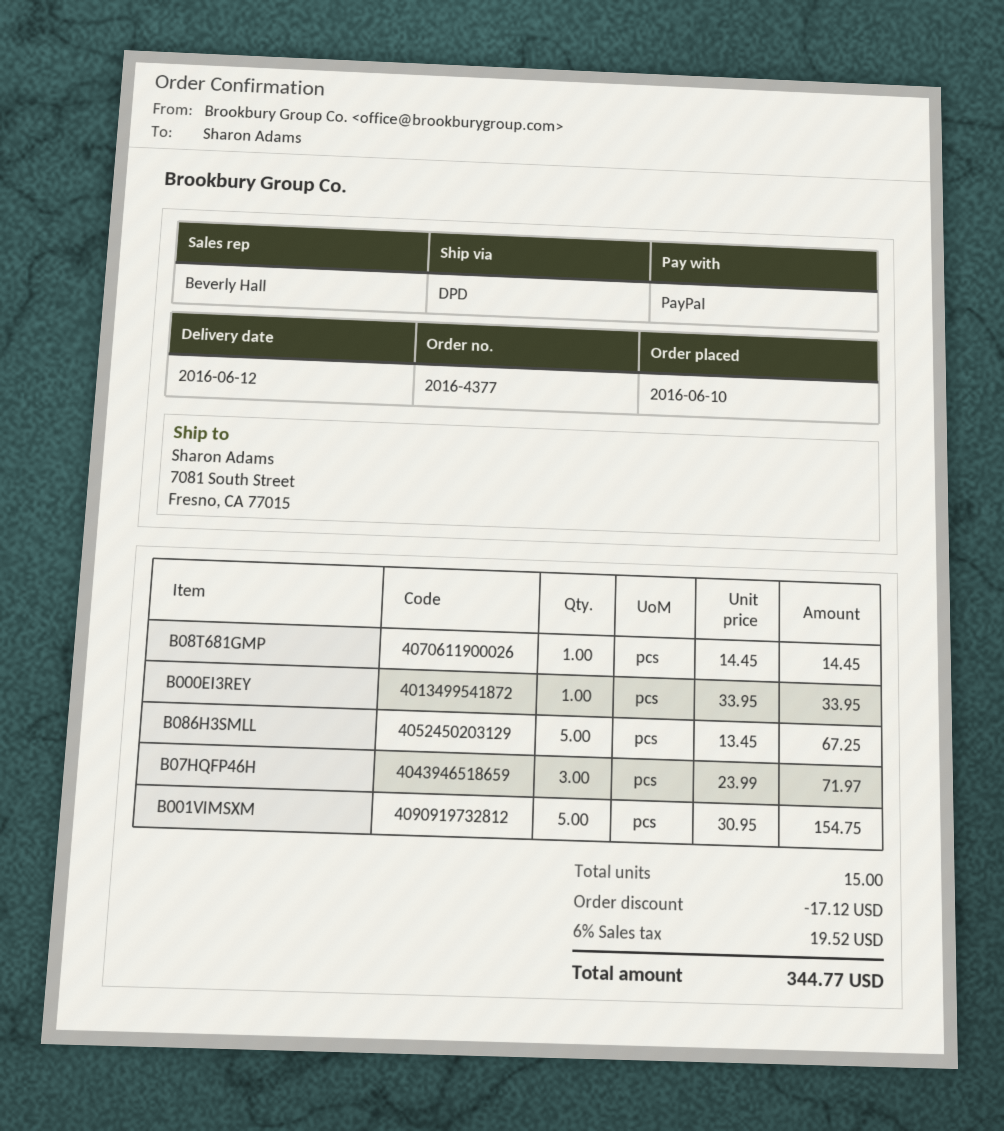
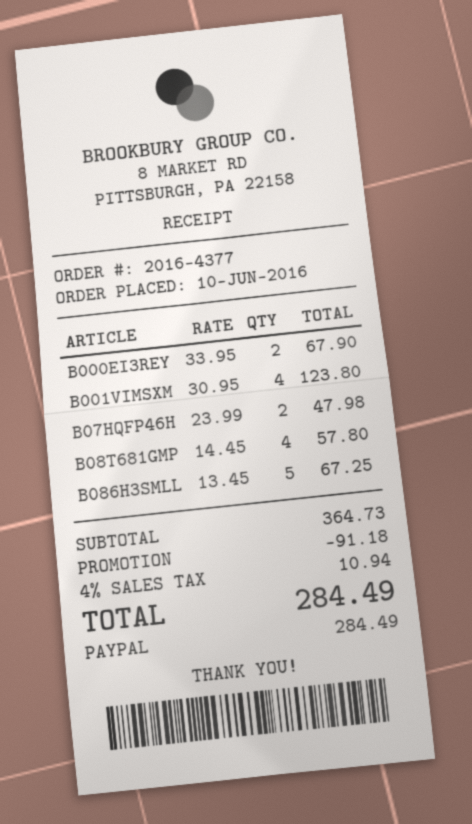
B08T681GMP: 1 x 14.45 = 14.45 -> 4 x 14.45 = 57.80
B000EI3REY: 1 x 33.95 = 33.95 -> 2 x 33.95 = 67.90
B07HQFP46H: 3 x 23.99 = 71.97 -> 2 x 23.99 = 47.98
B001VIMSXM: 5 x 30.95 = 154.75 -> 4 x 30.95 = 123.80
discount: 17.12 -> 91.18
tax: 6% = 19.52 -> 4% = 10.94
total: 344.77 -> 284.49

